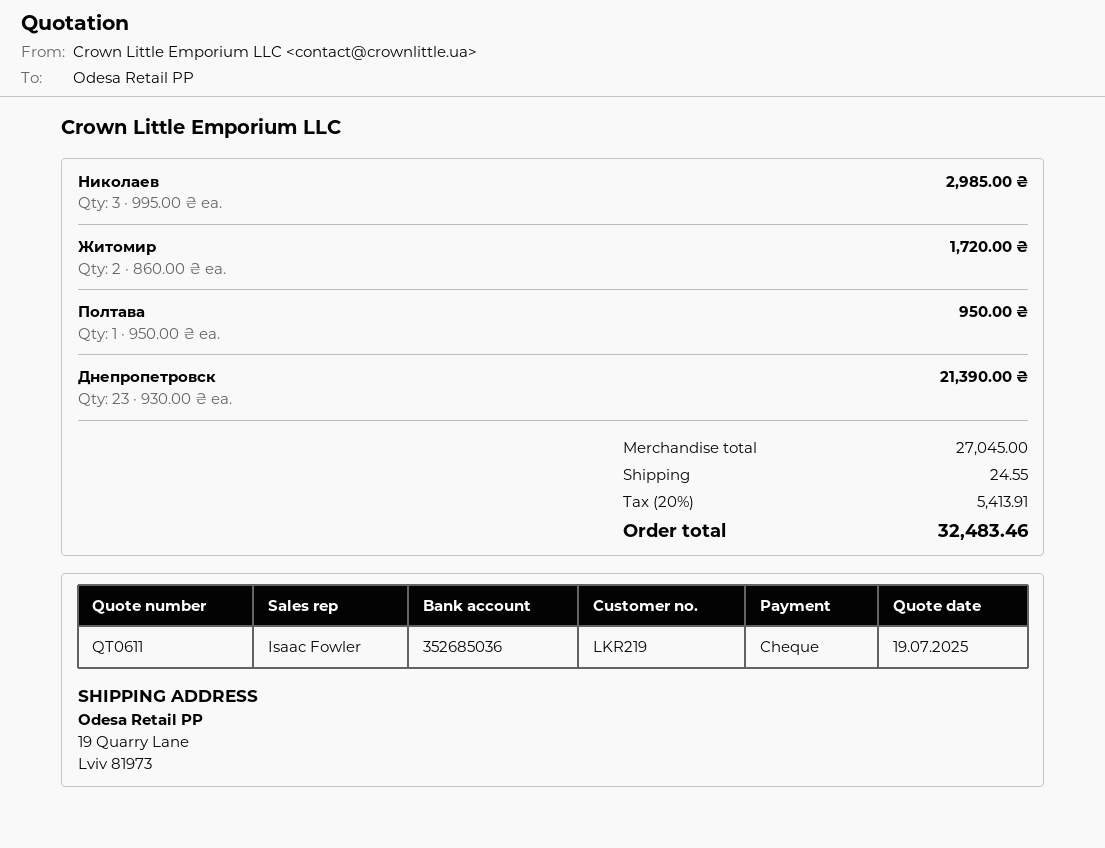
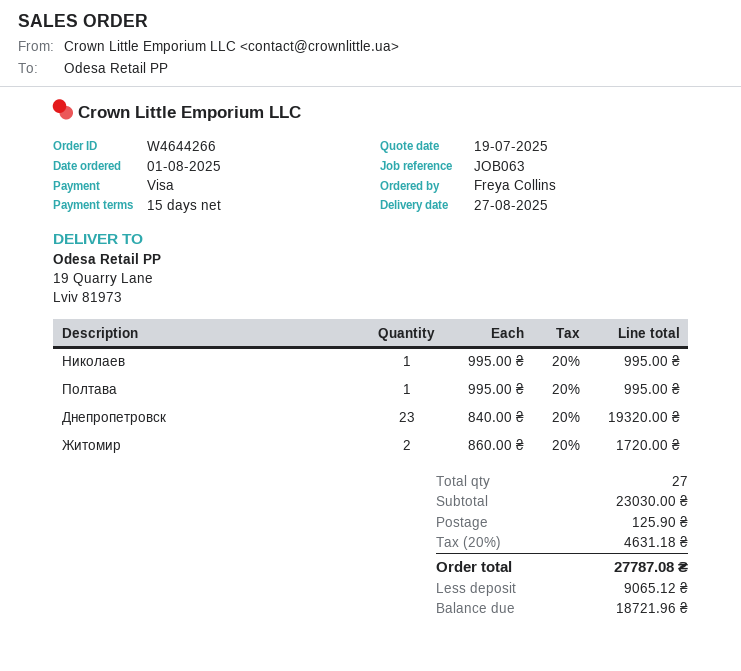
payment method: cheque -> Visa
Николаев: 3 x 995.00 = 2985.00 -> 1 x 995.00 = 995.00
Полтава: 1 x 950.00 = 950.00 -> 1 x 995.00 = 995.00
Днепропетровск: 23 x 930.00 = 21390.00 -> 23 x 840.00 = 19320.00
subtotal: 27045.00 -> 23030.00
shipping: 24.55 -> 125.90
tax: 20% = 5413.91 -> 20% = 4631.18
total: 32483.46 -> 27787.08

